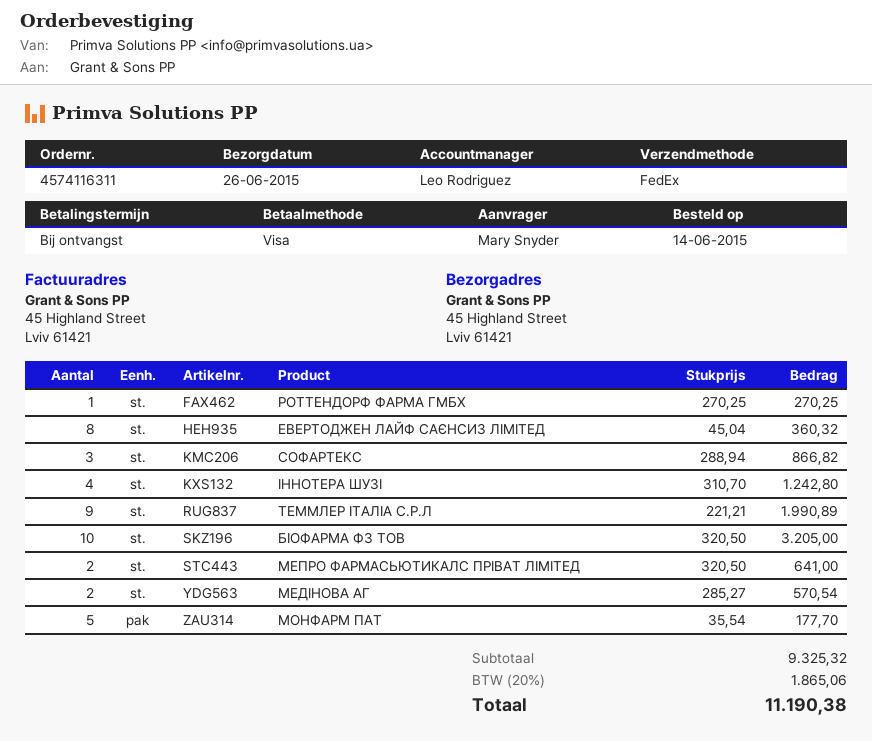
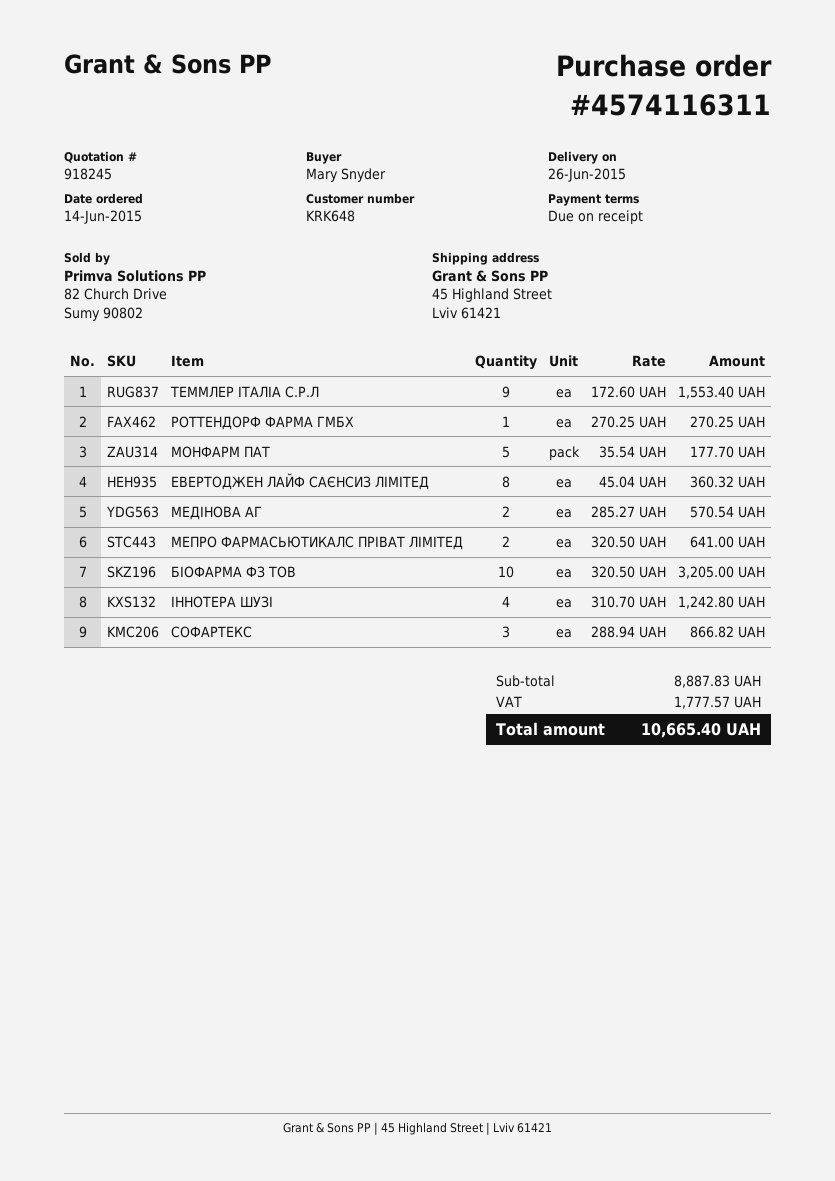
ТЕММЛЕР ІТАЛІА С.Р.Л: 9 x 221.21 = 1990.89 -> 9 x 172.60 = 1553.40
subtotal: 9325.32 -> 8887.83
tax: 1865.06 -> 1777.57
total: 11190.38 -> 10665.40

